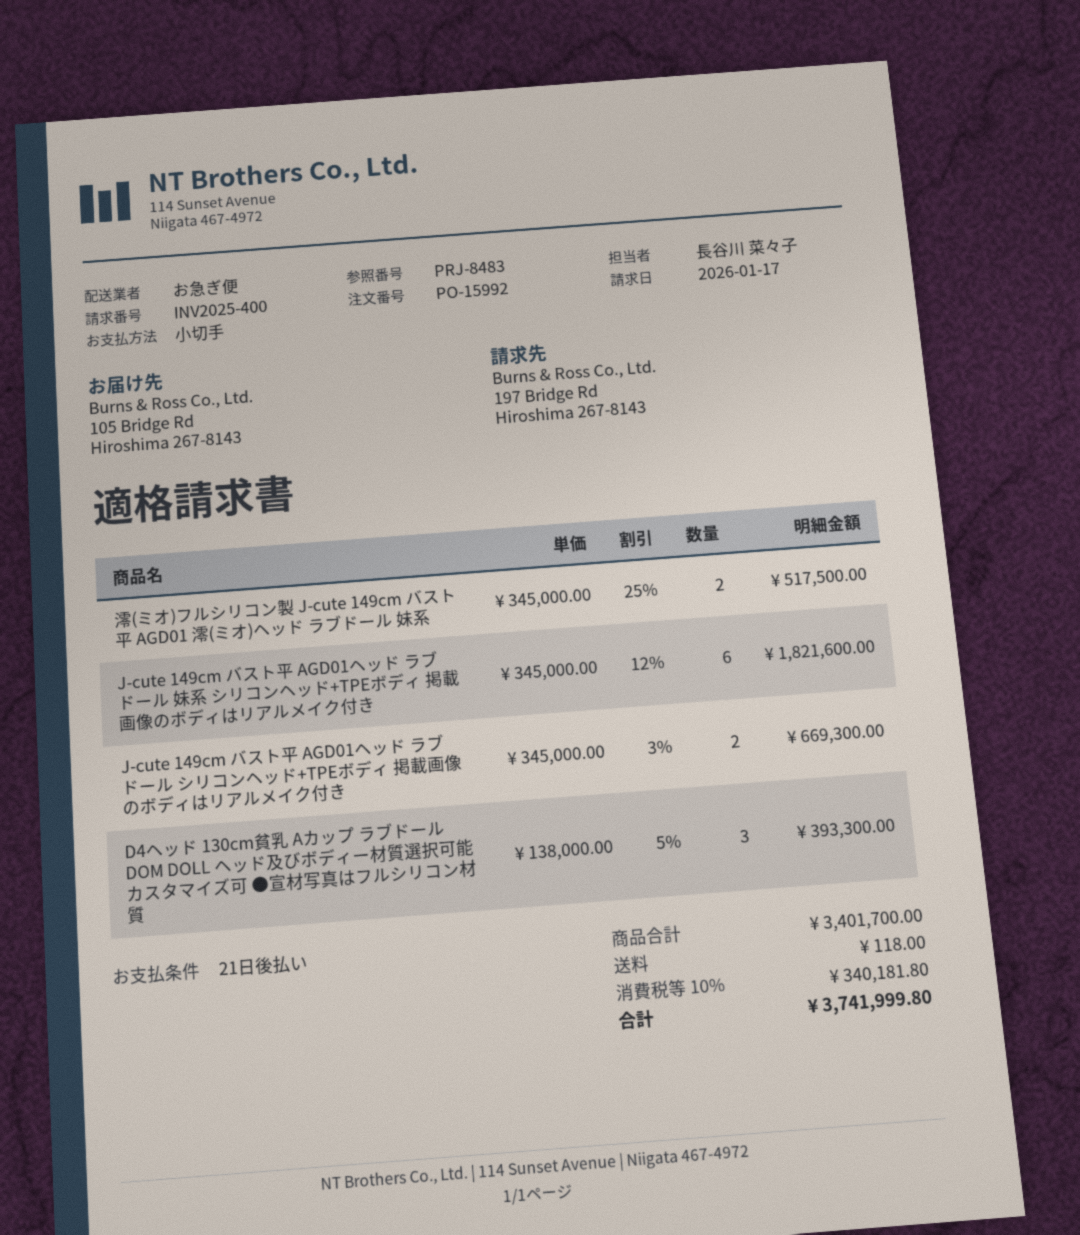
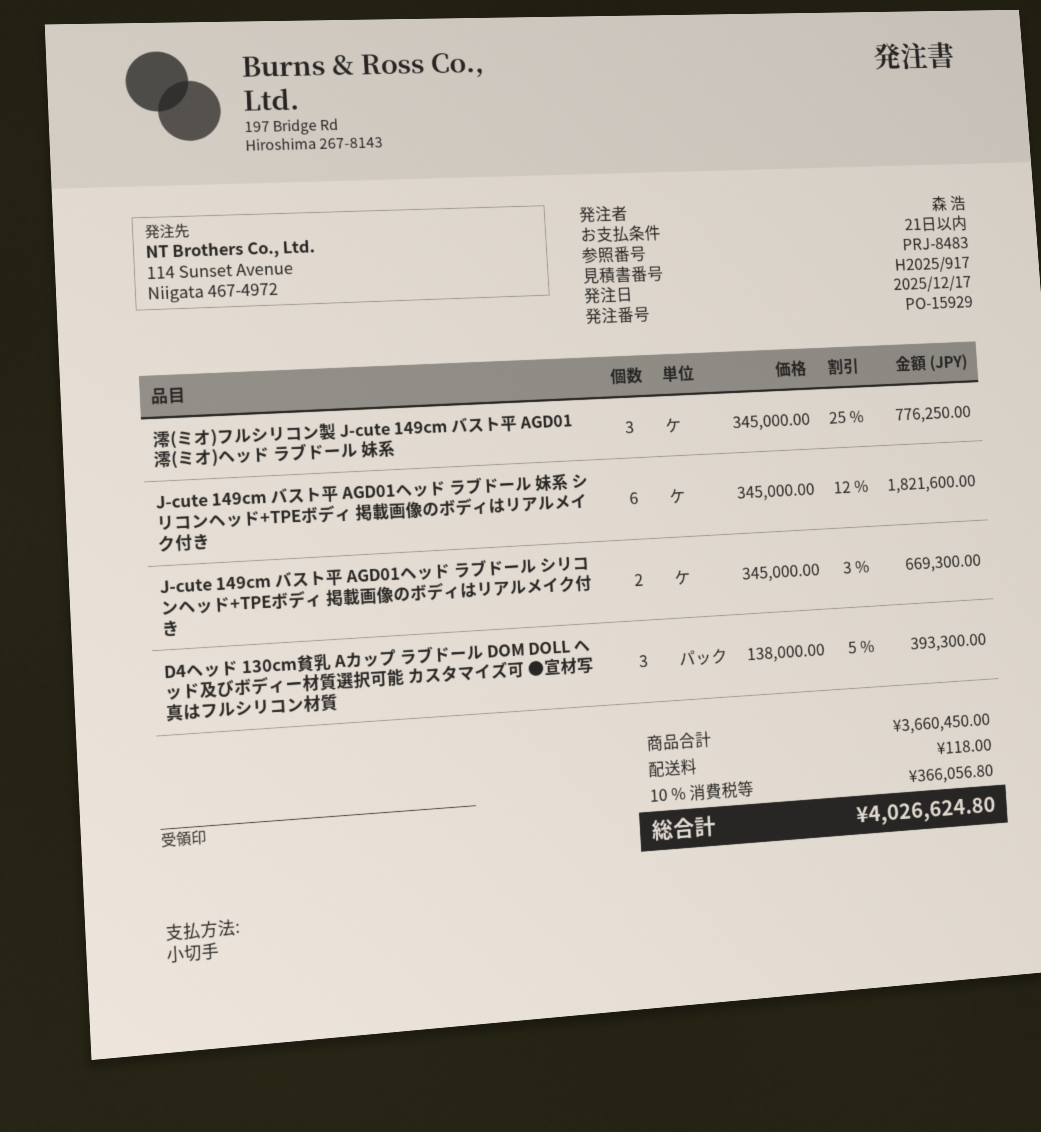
order number: PO-15992 -> PO-15929
澪(ミオ)フルシリコン製 J-cute 149cm バスト平 AGD01 澪(ミオ)ヘッド ラブドール 妹系: 2 x 345000.00 - 25% = 517500.00 -> 3 x 345000.00 - 25% = 776250.00
subtotal: 3401700.00 -> 3660450.00
tax: 10% = 340181.80 -> 10% = 366056.80
total: 3741999.80 -> 4026624.80

